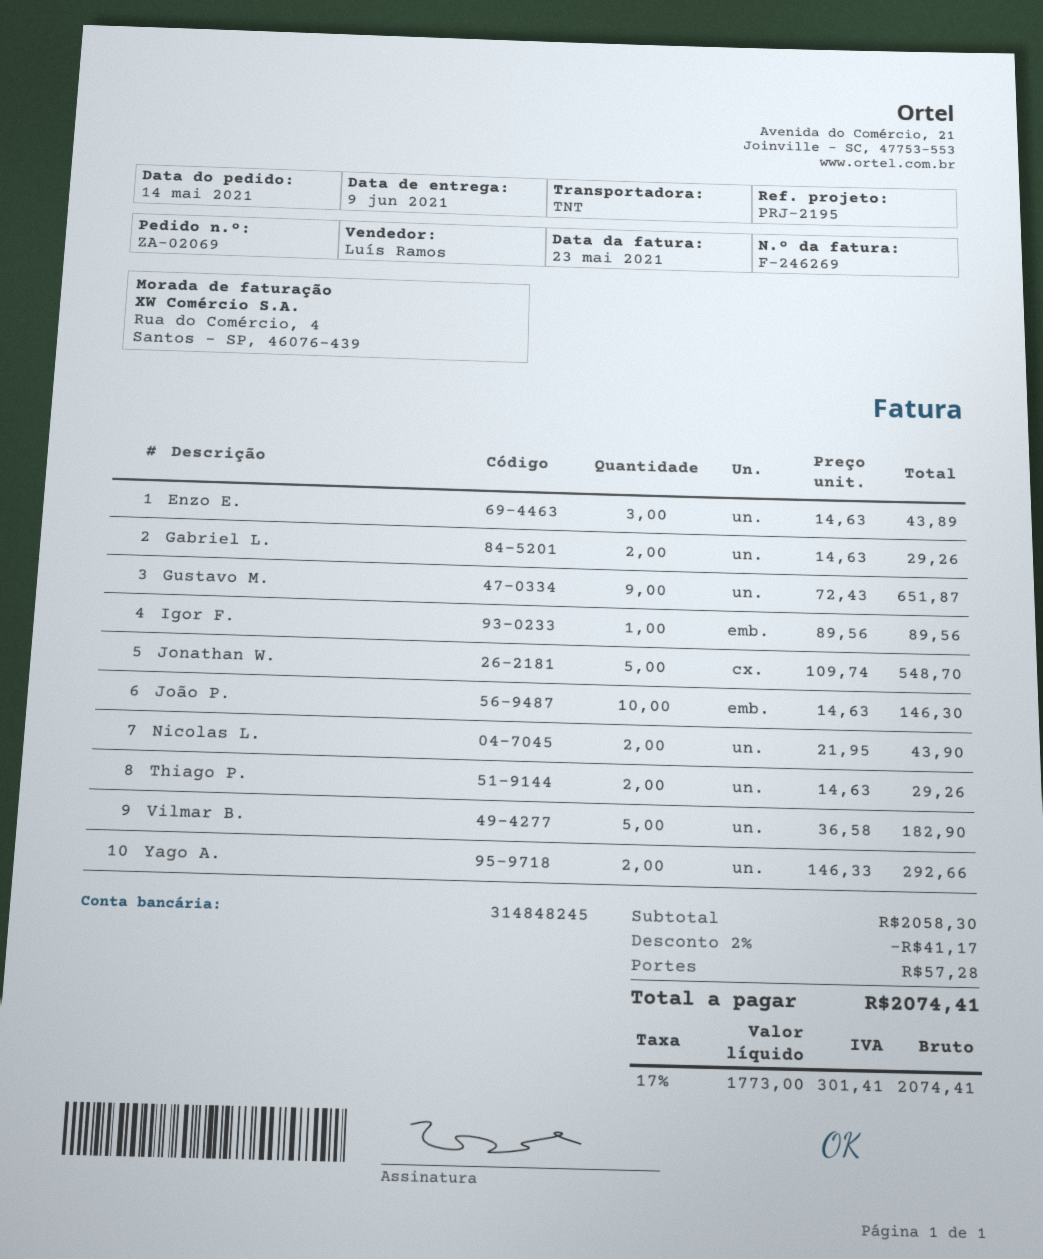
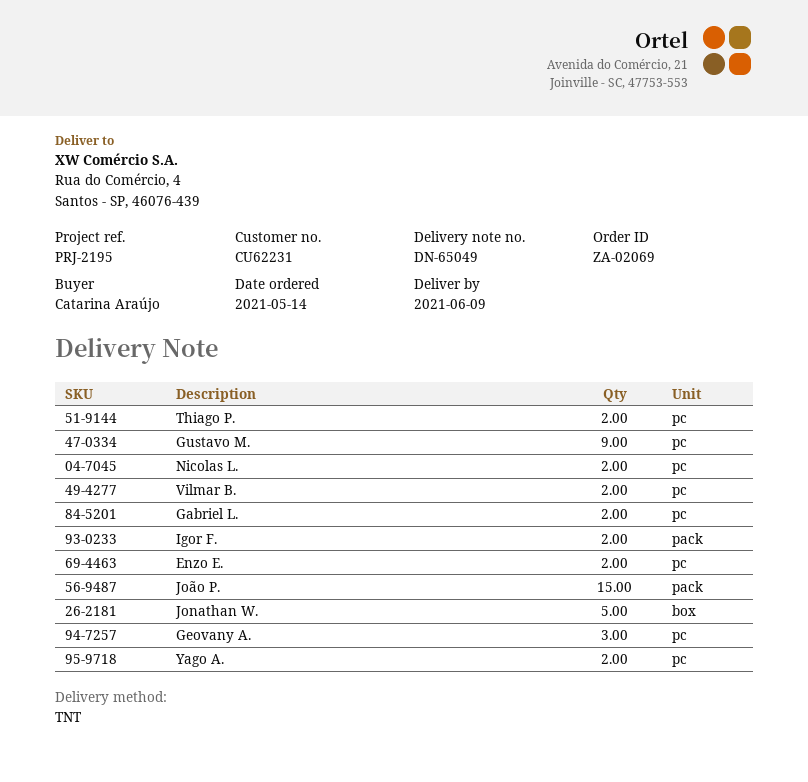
Enzo E.: 3 -> 2
Igor F.: 1 -> 2
João P.: 10 -> 15
Vilmar B.: 5 -> 2
Geovany A.: none -> 3

